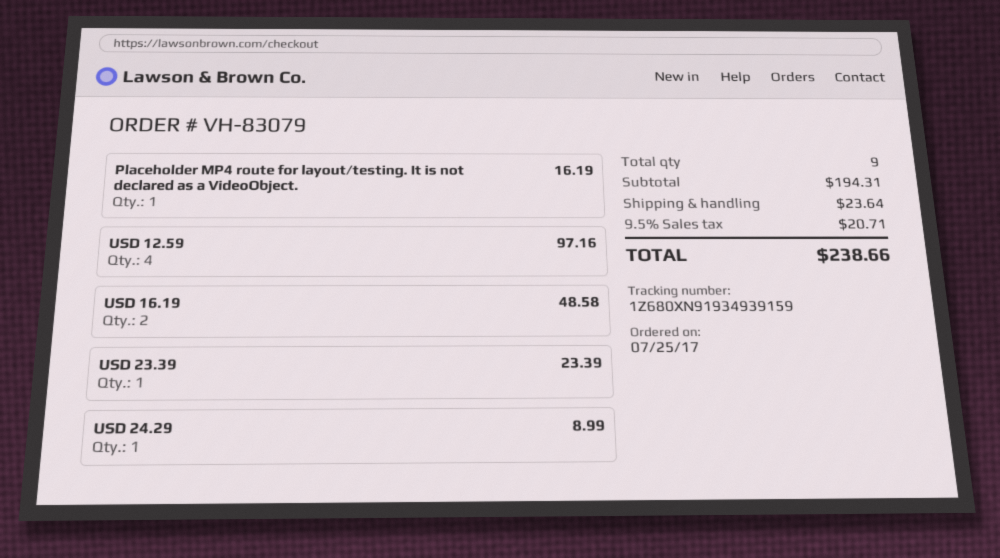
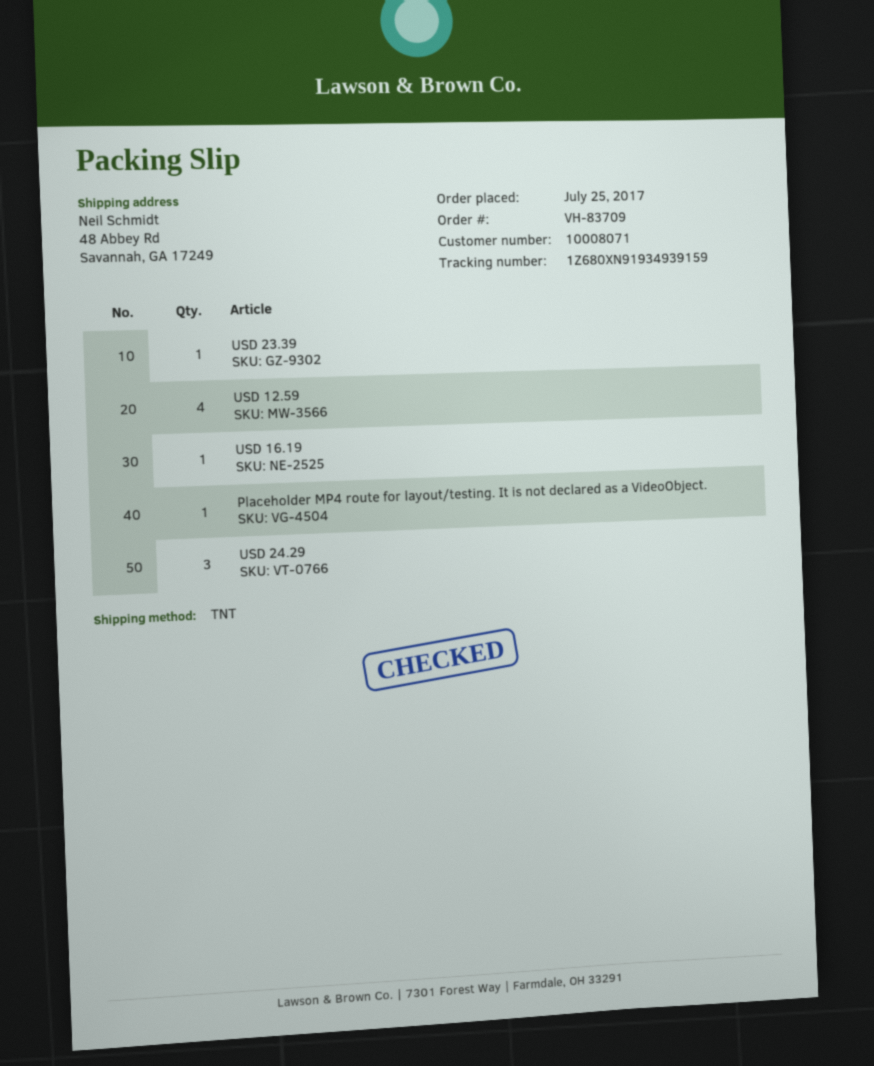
order number: VH-83079 -> VH-83709
USD 16.19: 2 -> 1
USD 24.29: 1 -> 3

